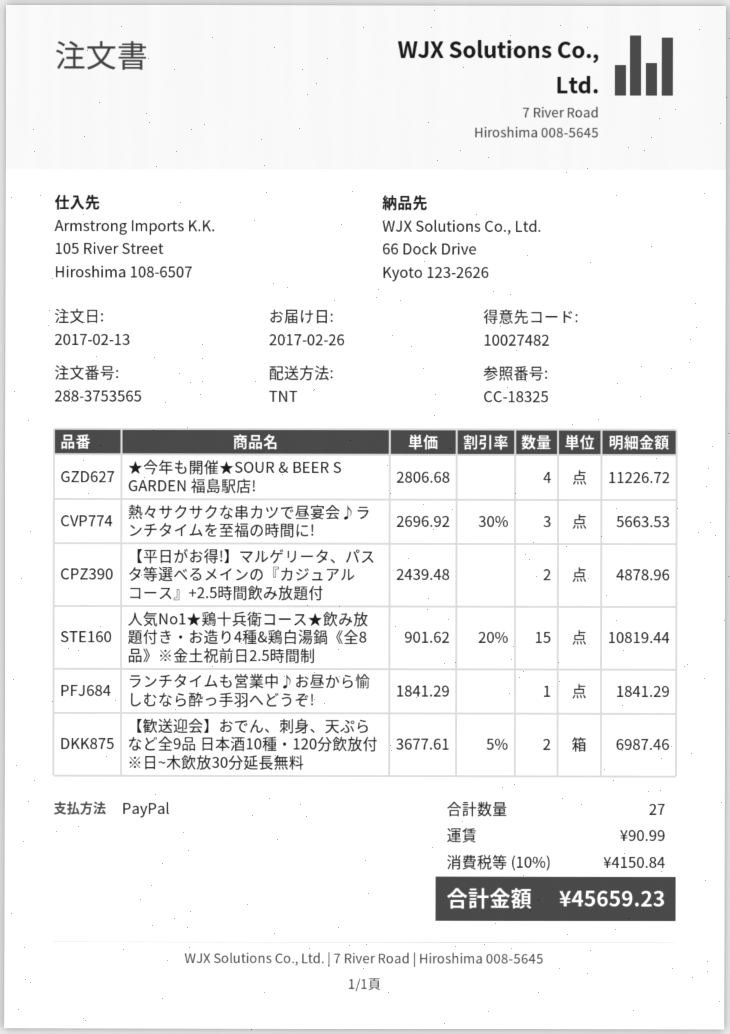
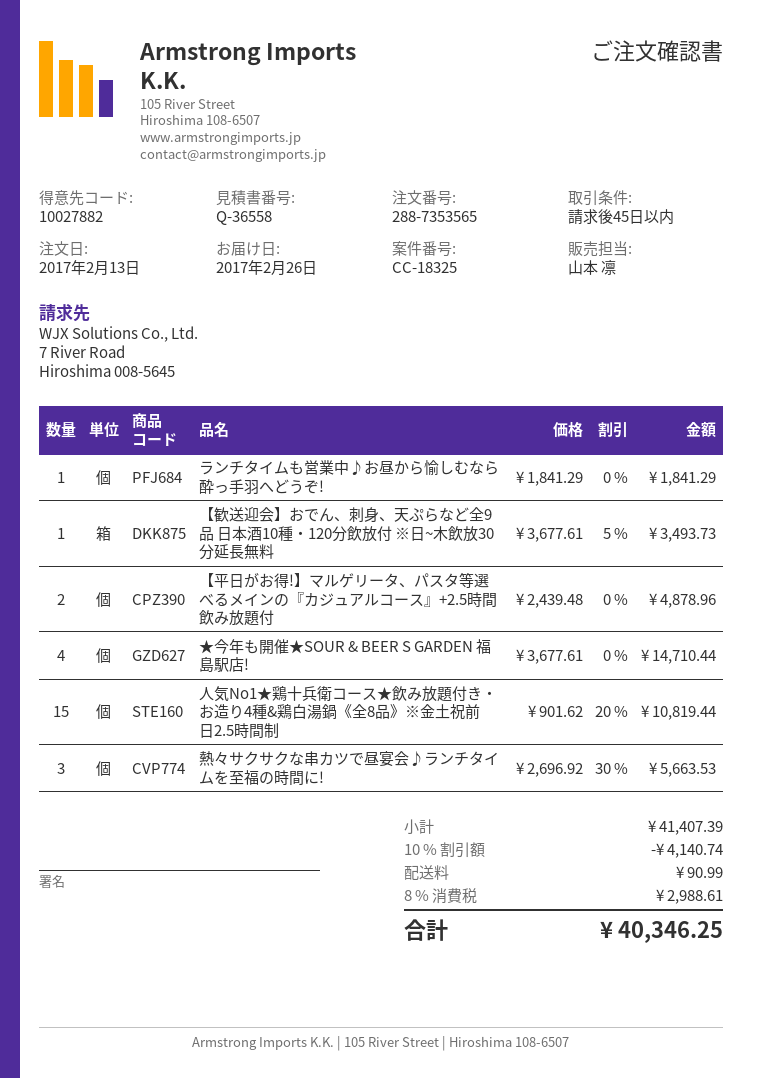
order number: 288-3753565 -> 288-7353565
customer number: 10027482 -> 10027882
★今年も開催★SOUR & BEER S GARDEN 福島駅店!: 4 x 2806.68 = 11226.72 -> 4 x 3677.61 = 14710.44
【歓送迎会】おでん、刺身、天ぷらなど全9品 日本酒10種・120分飲放付 ※日~木飲放30分延長無料: 2 x 3677.61 - 5% = 6987.46 -> 1 x 3677.61 - 5% = 3493.73
discount: none -> 10% = 4140.74
tax: 10% = 4150.84 -> 8% = 2988.61
total: 45659.23 -> 40346.25

